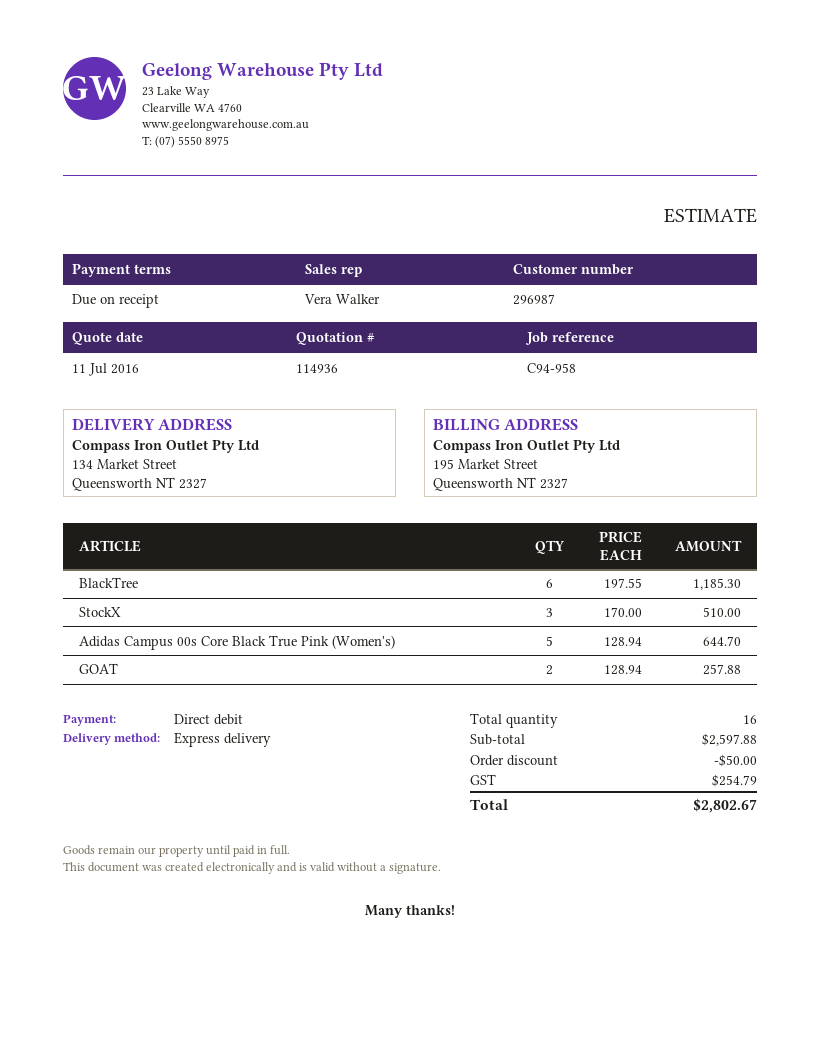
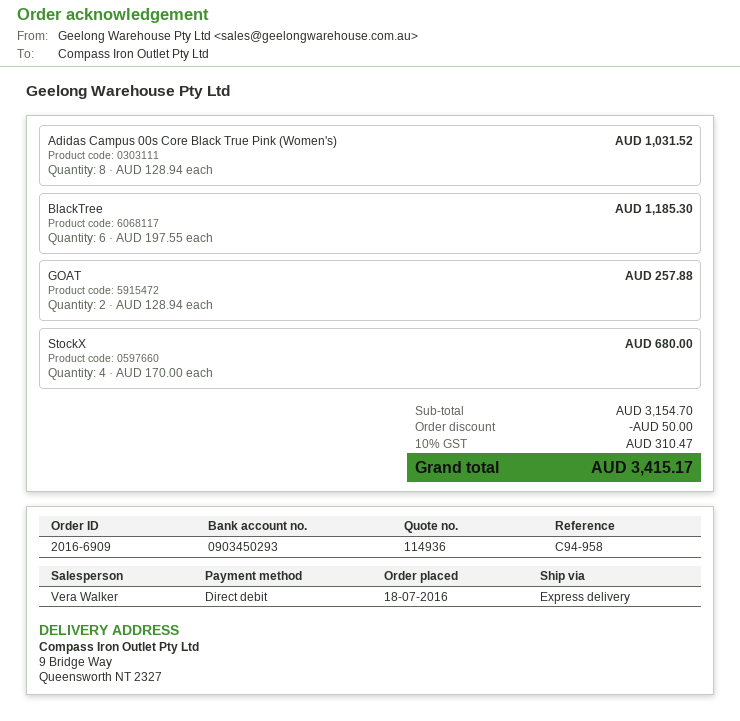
ship to: 134 Market Street, Queensworth NT 2327 -> 9 Bridge Way, Queensworth NT 2327
StockX: 3 x 170.00 = 510.00 -> 4 x 170.00 = 680.00
Adidas Campus 00s Core Black True Pink (Women's): 5 x 128.94 = 644.70 -> 8 x 128.94 = 1031.52
subtotal: 2597.88 -> 3154.70
tax: 254.79 -> 310.47
total: 2802.67 -> 3415.17

